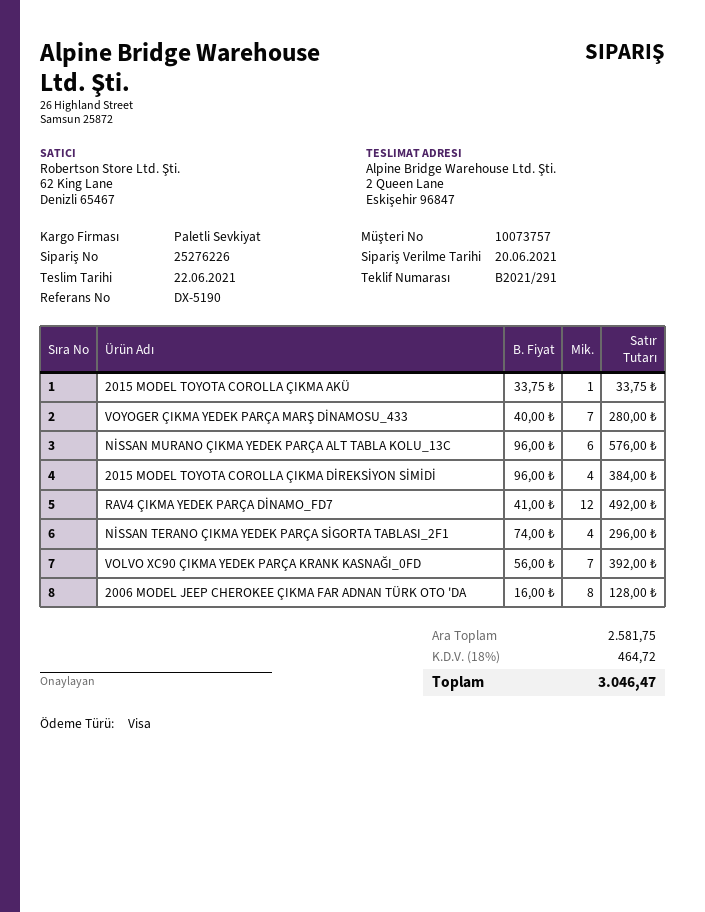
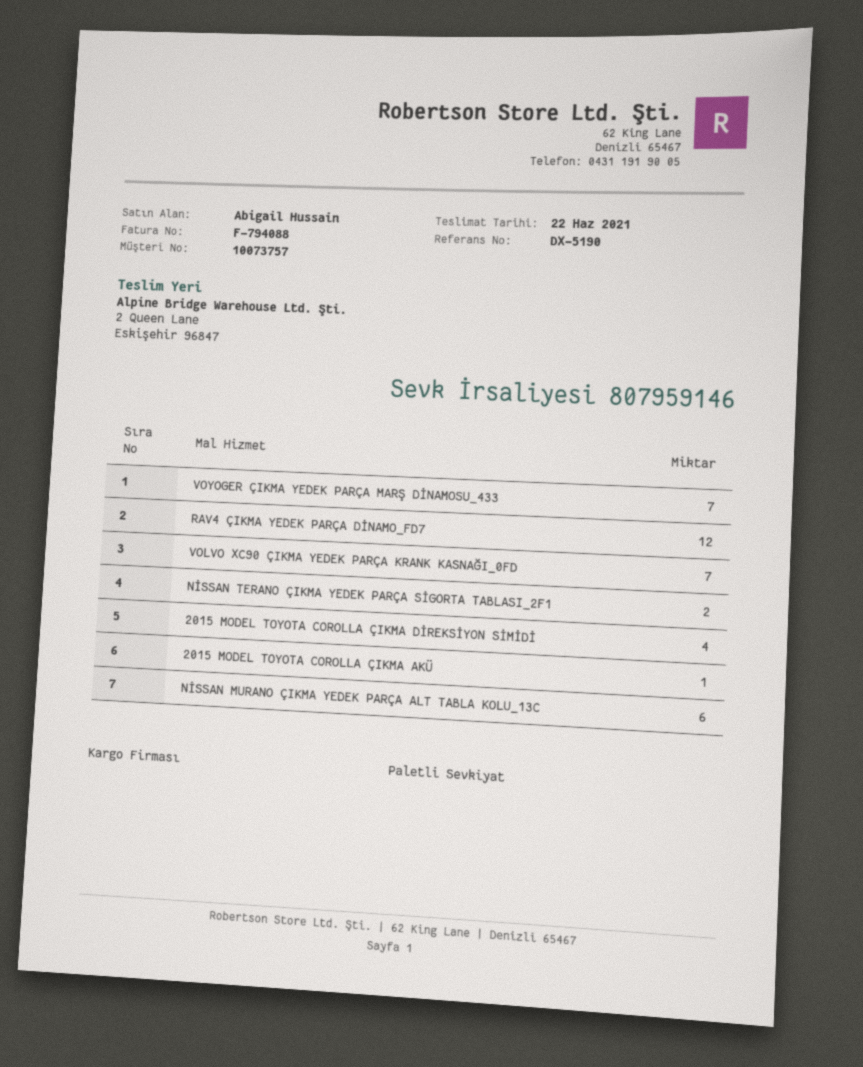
NİSSAN TERANO ÇIKMA YEDEK PARÇA SİGORTA TABLASI_2F1: 4 -> 2
2006 MODEL JEEP CHEROKEE ÇIKMA FAR ADNAN TÜRK OTO 'DA: 8 -> none

